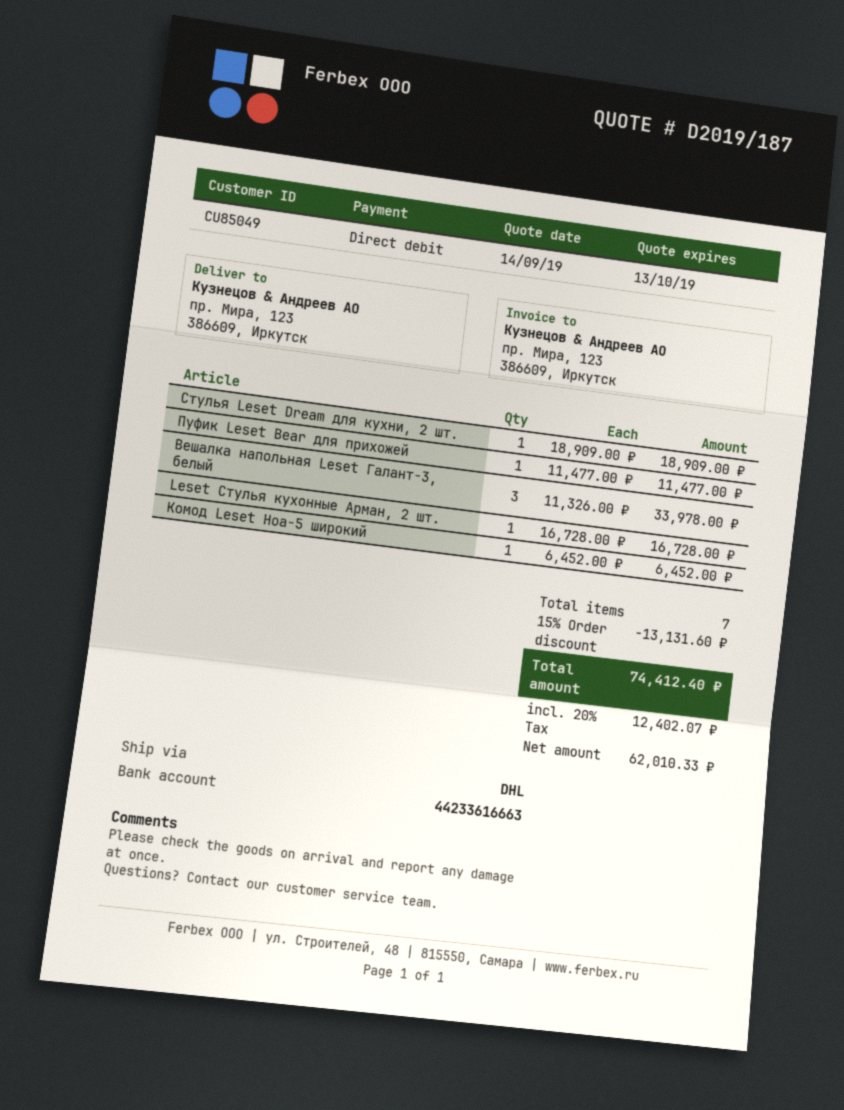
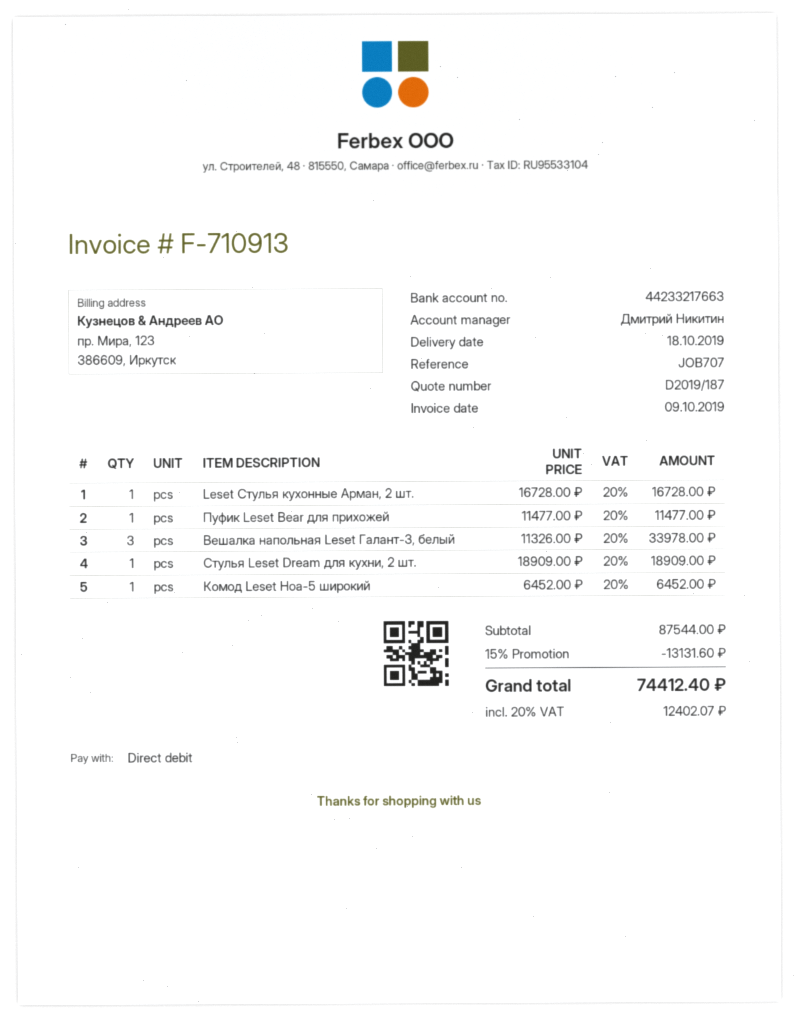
bank account: 44233616663 -> 44233217663

